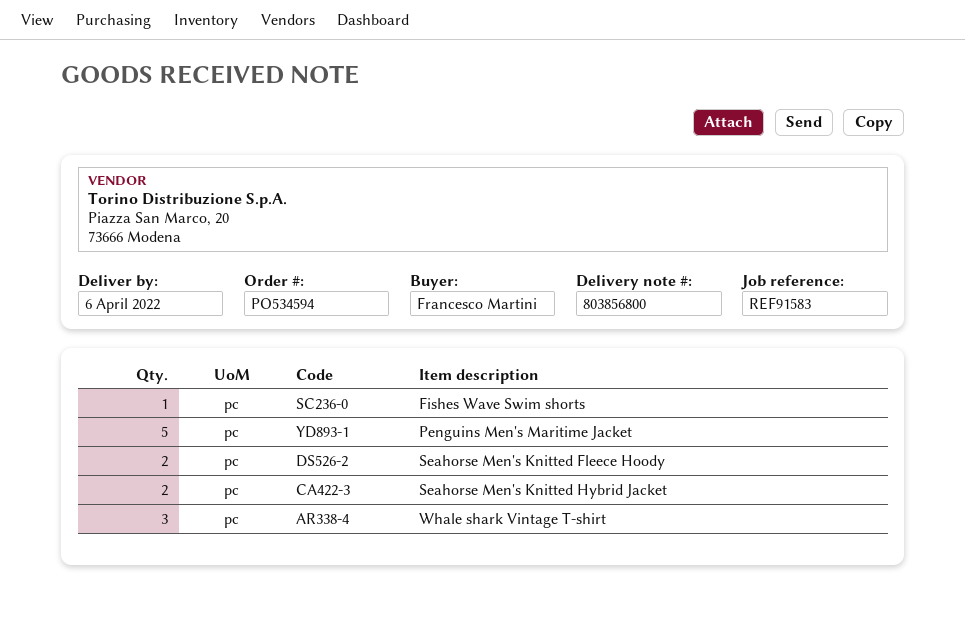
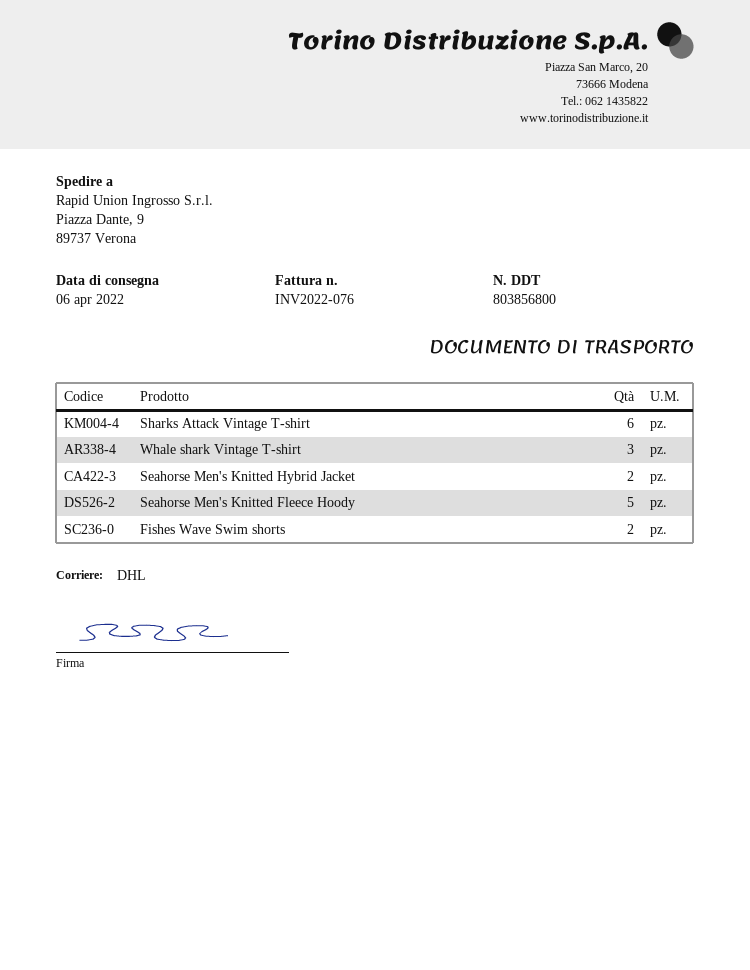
Fishes Wave Swim shorts: 1 -> 2
Penguins Men's Maritime Jacket: 5 -> none
Seahorse Men's Knitted Fleece Hoody: 2 -> 5
Sharks Attack Vintage T-shirt: none -> 6

